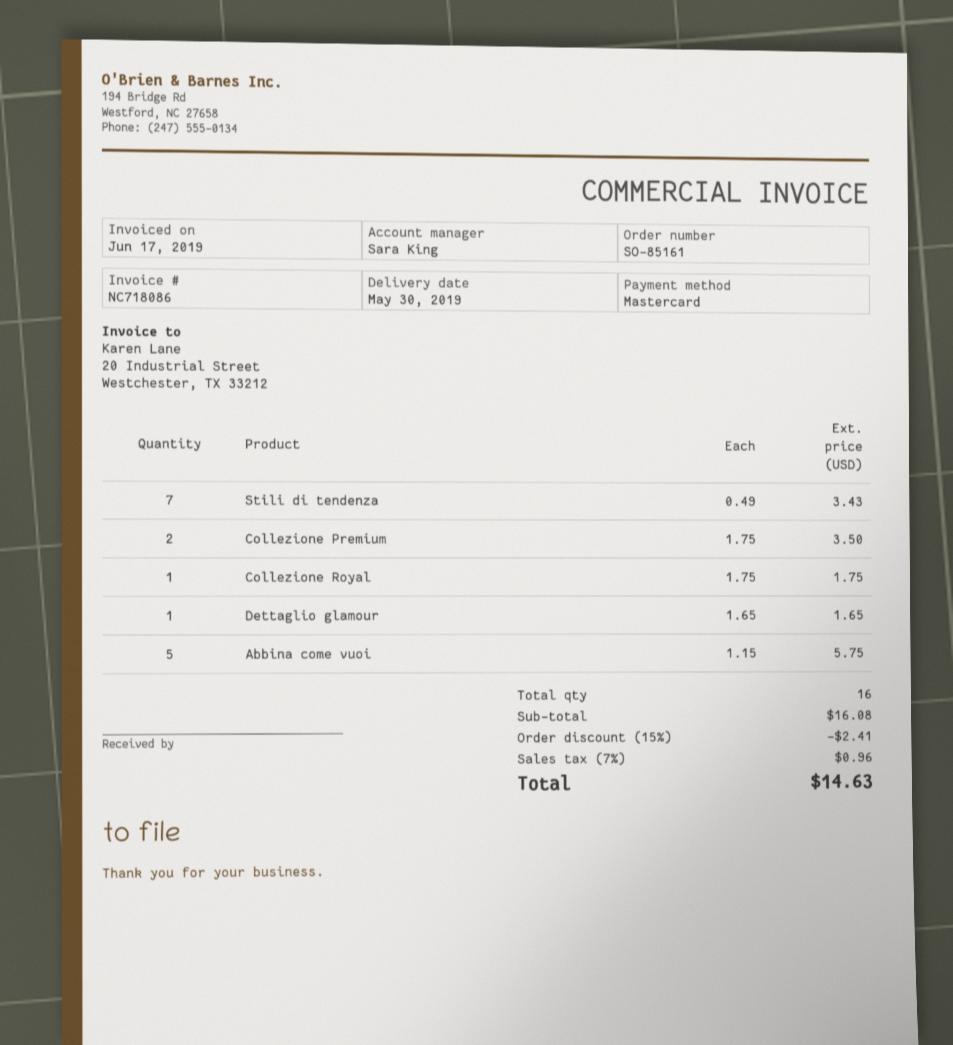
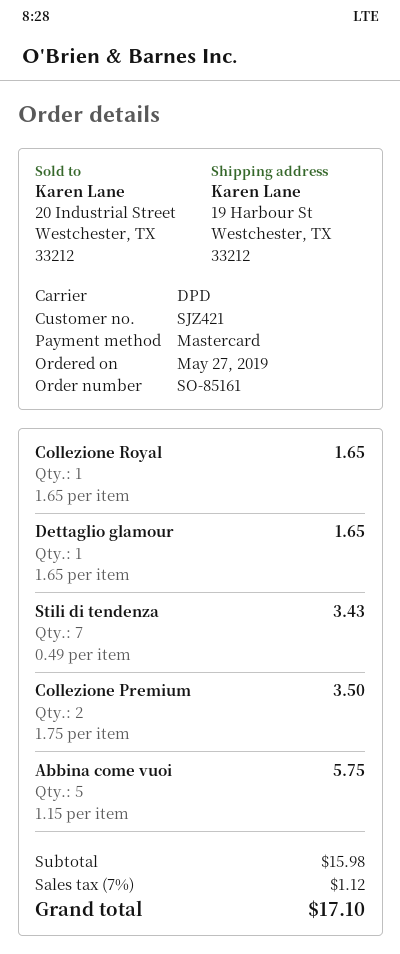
Collezione Royal: 1 x 1.75 = 1.75 -> 1 x 1.65 = 1.65
subtotal: 16.08 -> 15.98
discount: 15% = 2.41 -> none
tax: 7% = 0.96 -> 7% = 1.12
total: 14.63 -> 17.10

